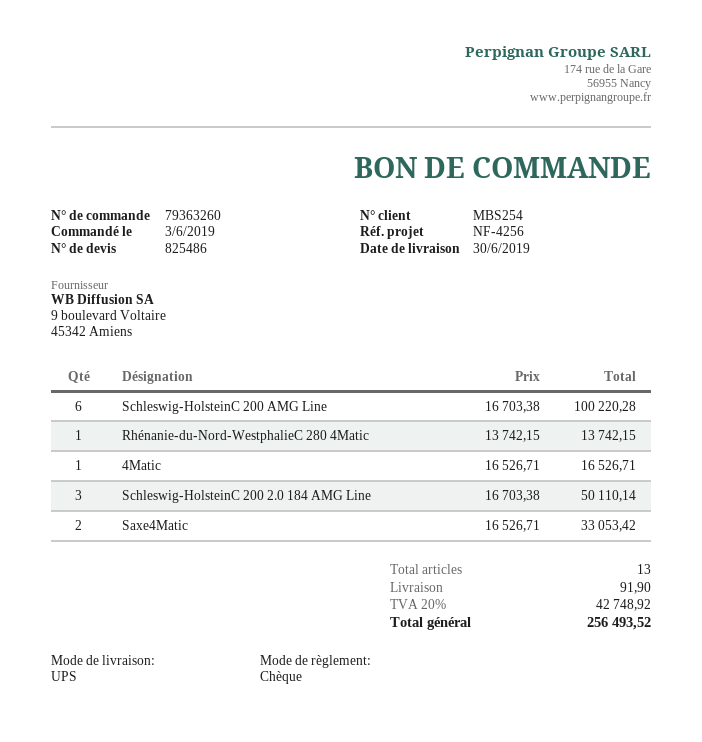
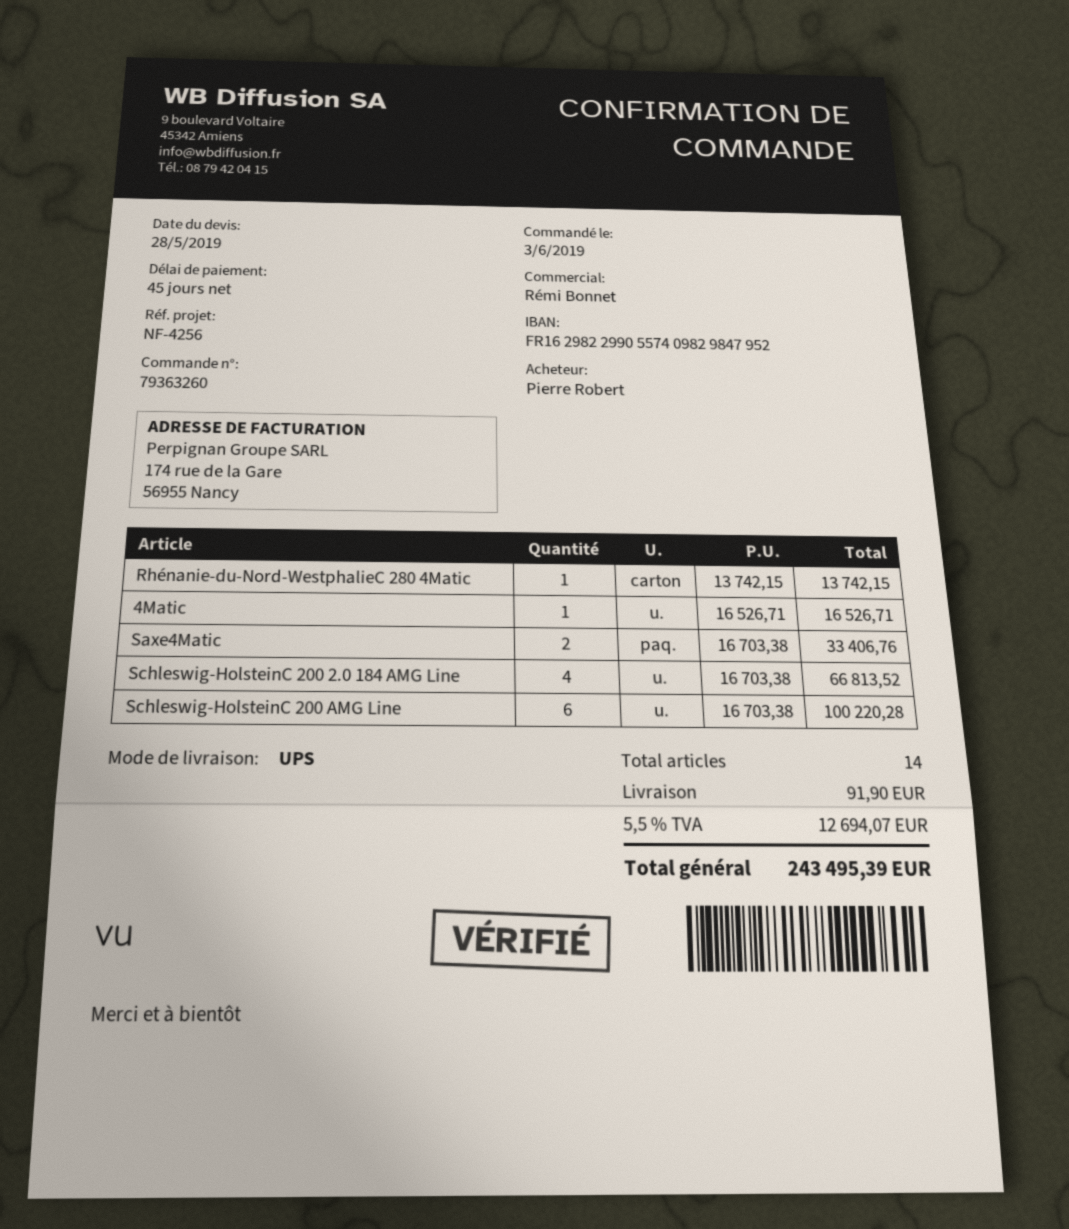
Schleswig-HolsteinC 200 2.0 184 AMG Line: 3 x 16703.38 = 50110.14 -> 4 x 16703.38 = 66813.52
Saxe4Matic: 2 x 16526.71 = 33053.42 -> 2 x 16703.38 = 33406.76
total quantity: 13 -> 14
tax: 20% = 42748.92 -> 5.5% = 12694.07
total: 256493.52 -> 243495.39

